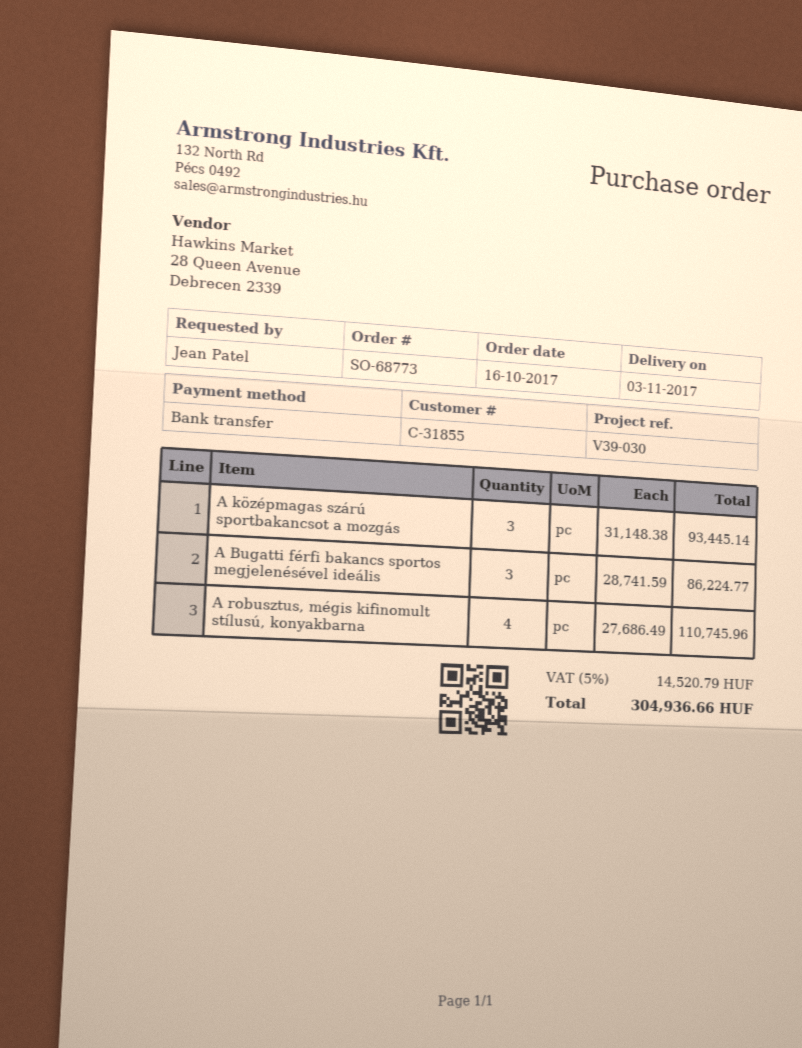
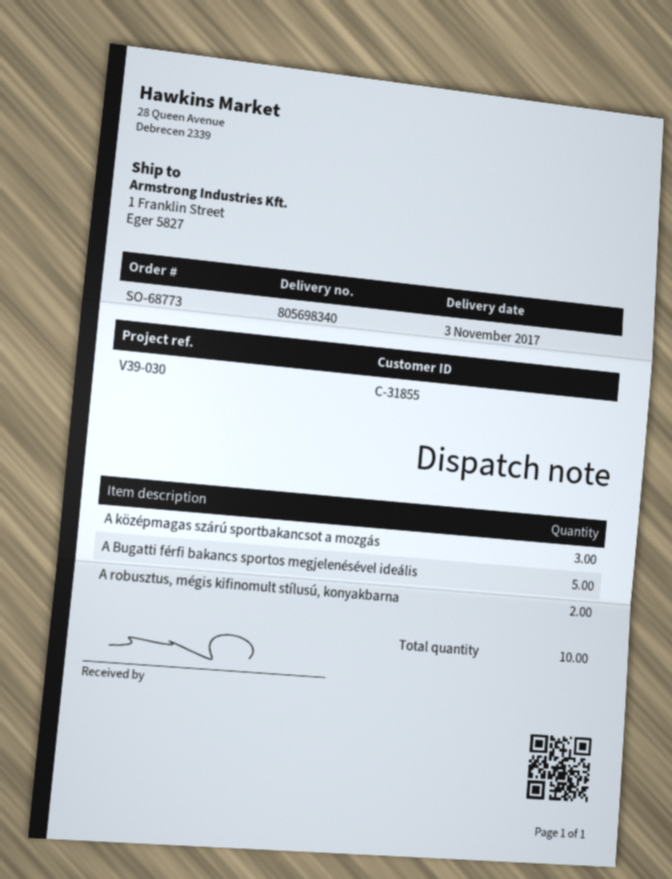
A Bugatti férfi bakancs sportos megjelenésével ideális: 3 -> 5
A robusztus, mégis kifinomult stílusú, konyakbarna: 4 -> 2

